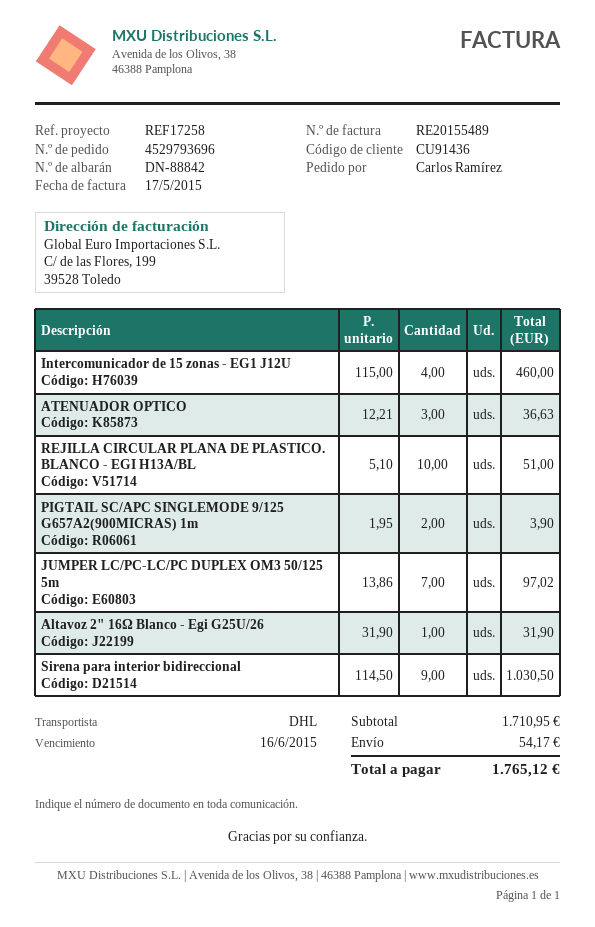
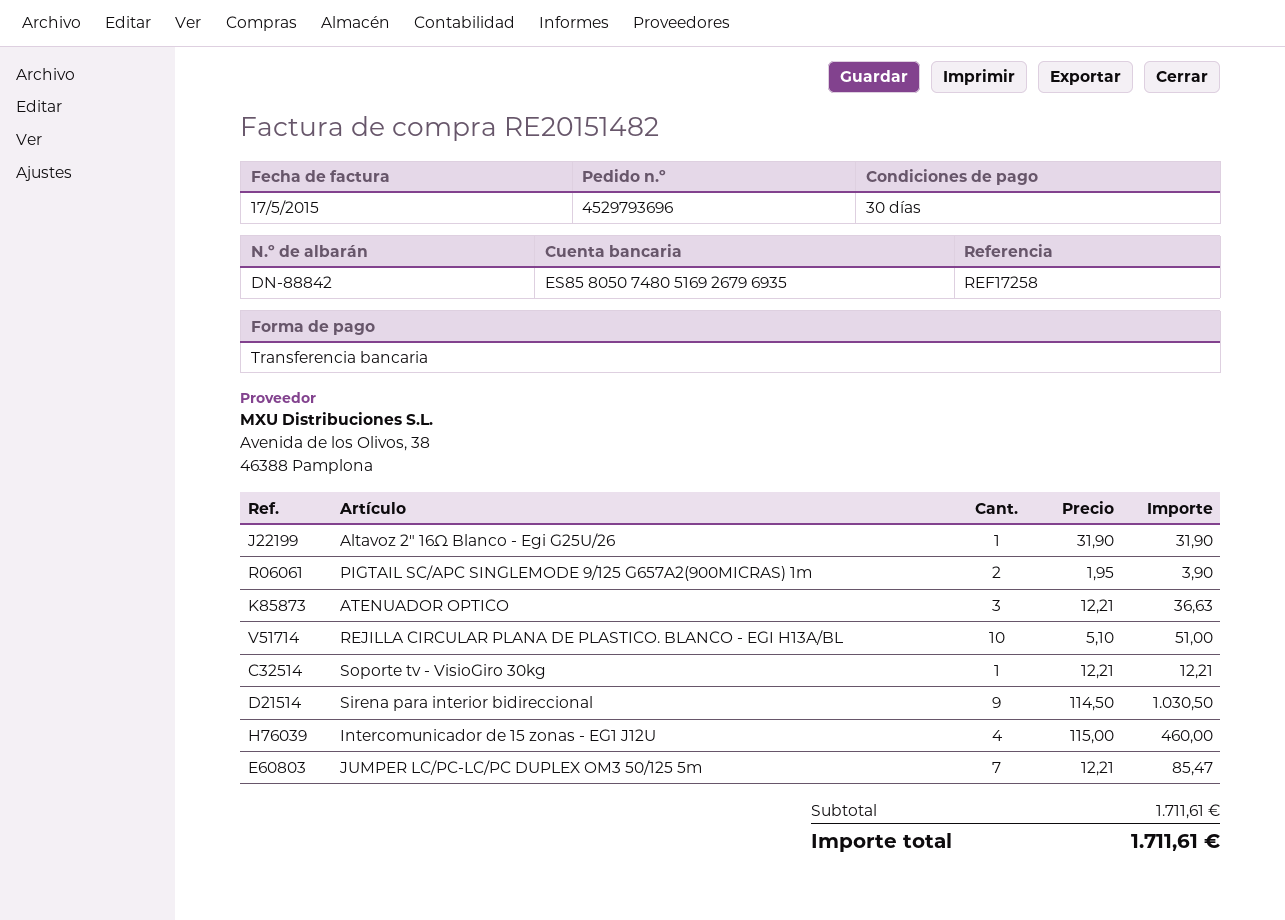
invoice number: RE20155489 -> RE20151482
JUMPER LC/PC-LC/PC DUPLEX OM3 50/125 5m: 7 x 13.86 = 97.02 -> 7 x 12.21 = 85.47
Soporte tv - VisioGiro 30kg: none -> 1 x 12.21 = 12.21
subtotal: 1710.95 -> 1711.61
shipping: 54.17 -> none
total: 1765.12 -> 1711.61

